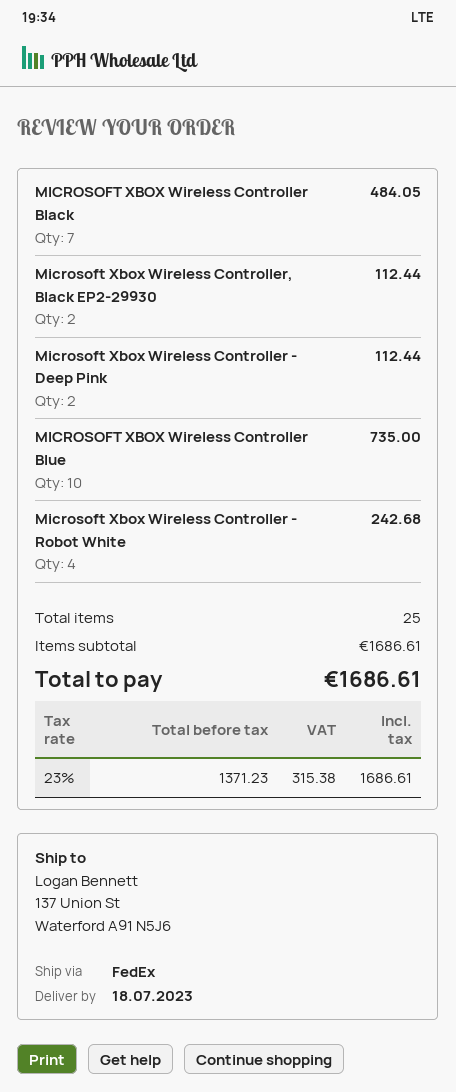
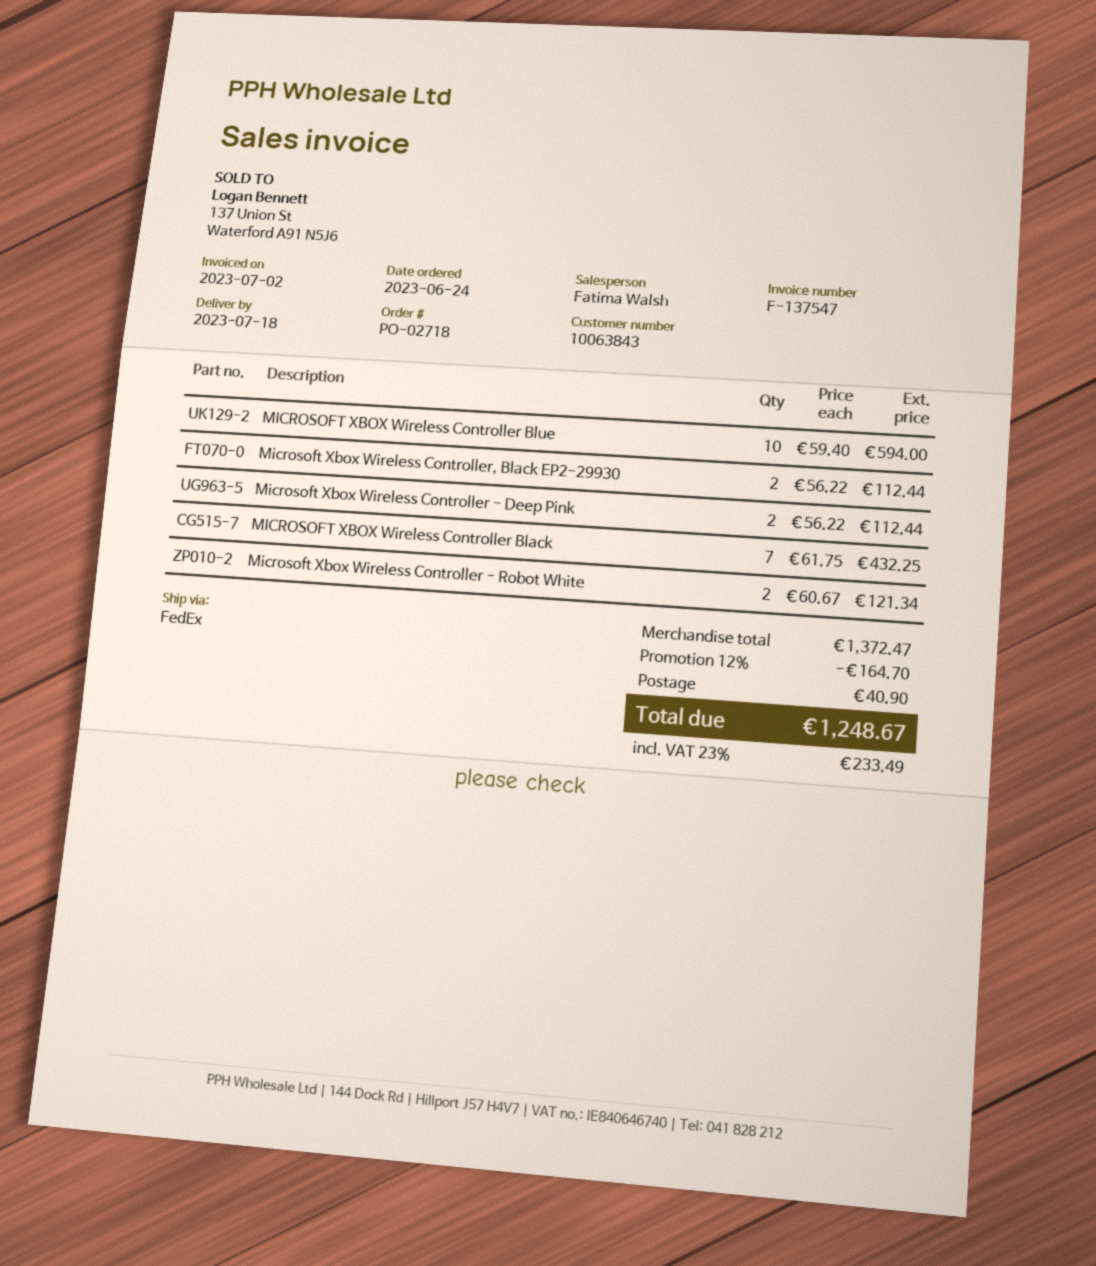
MICROSOFT XBOX Wireless Controller Black: 7 for 484.05 -> 7 for 432.25
MICROSOFT XBOX Wireless Controller Blue: 10 for 735.00 -> 10 for 594.00
Microsoft Xbox Wireless Controller - Robot White: 4 for 242.68 -> 2 for 121.34
subtotal: 1686.61 -> 1372.47
discount: none -> 12% = 164.70
shipping: none -> 40.90
tax: 23% = 315.38 -> 23% = 233.49
total: 1686.61 -> 1248.67

